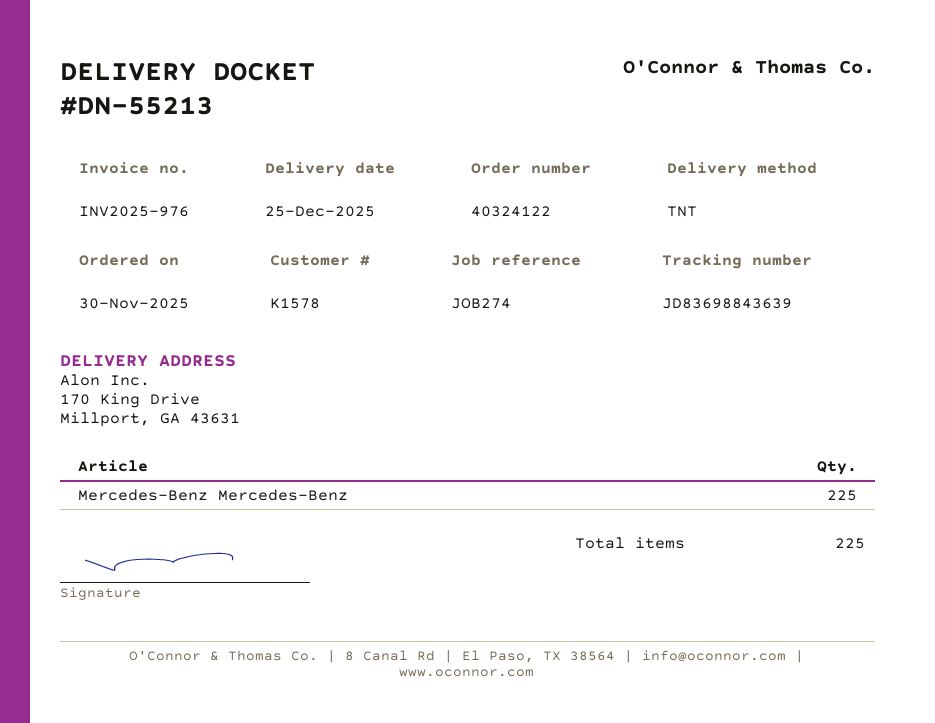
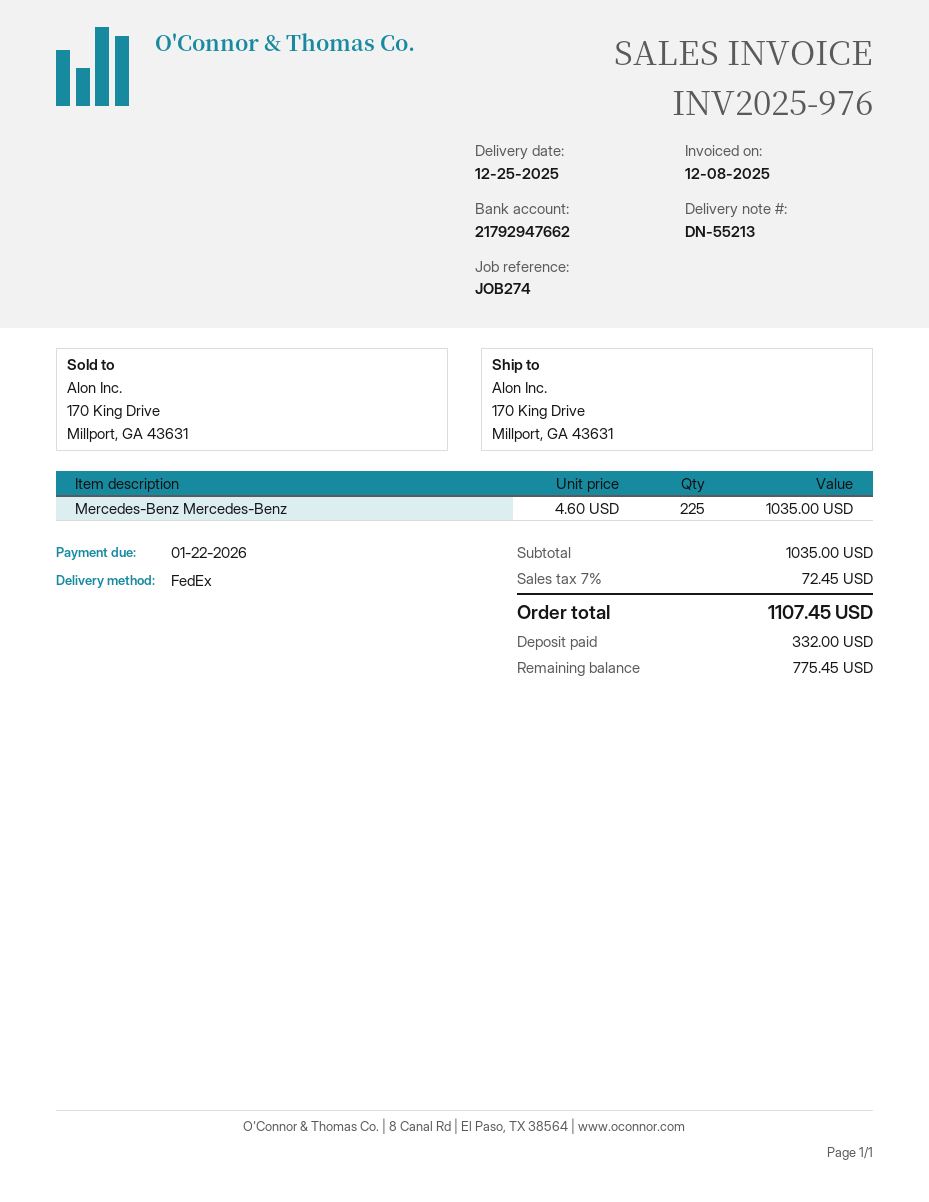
shipping method: TNT -> FedEx

